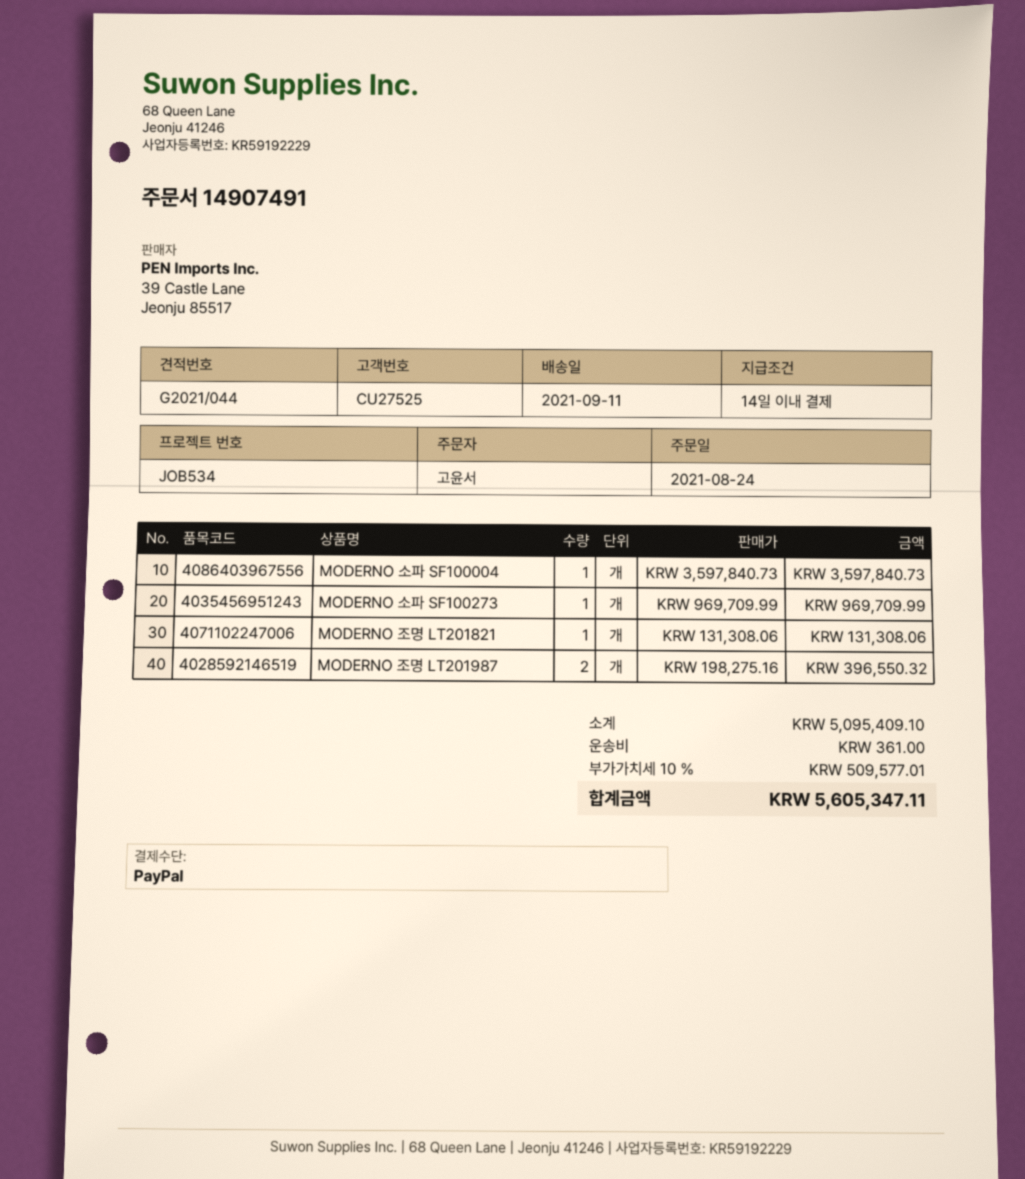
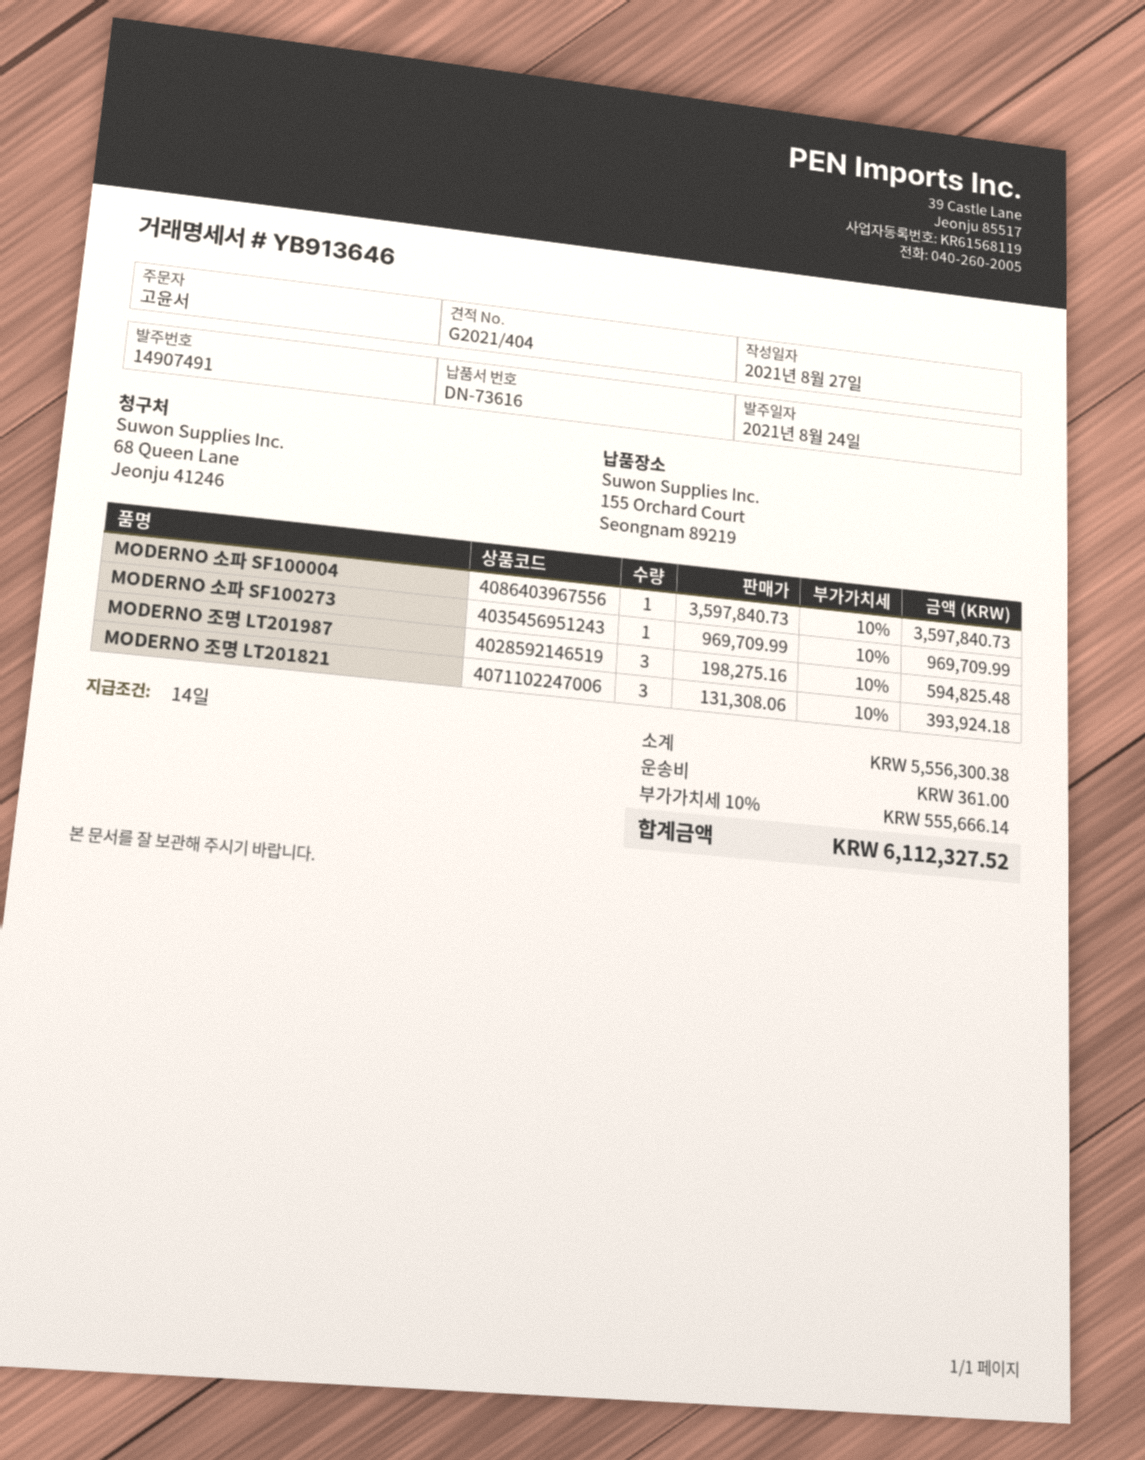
quote number: G2021/044 -> G2021/404
MODERNO 조명 LT201821: 1 x 131308.06 = 131308.06 -> 3 x 131308.06 = 393924.18
MODERNO 조명 LT201987: 2 x 198275.16 = 396550.32 -> 3 x 198275.16 = 594825.48
subtotal: 5095409.10 -> 5556300.38
tax: 10% = 509577.01 -> 10% = 555666.14
total: 5605347.11 -> 6112327.52

